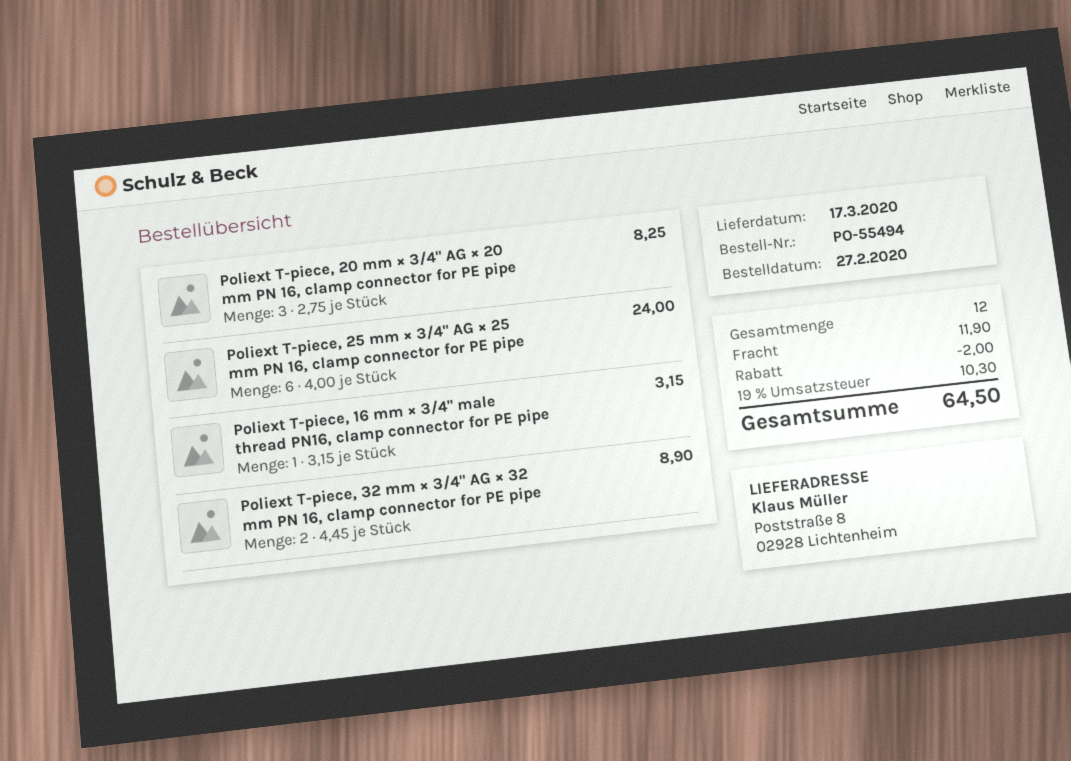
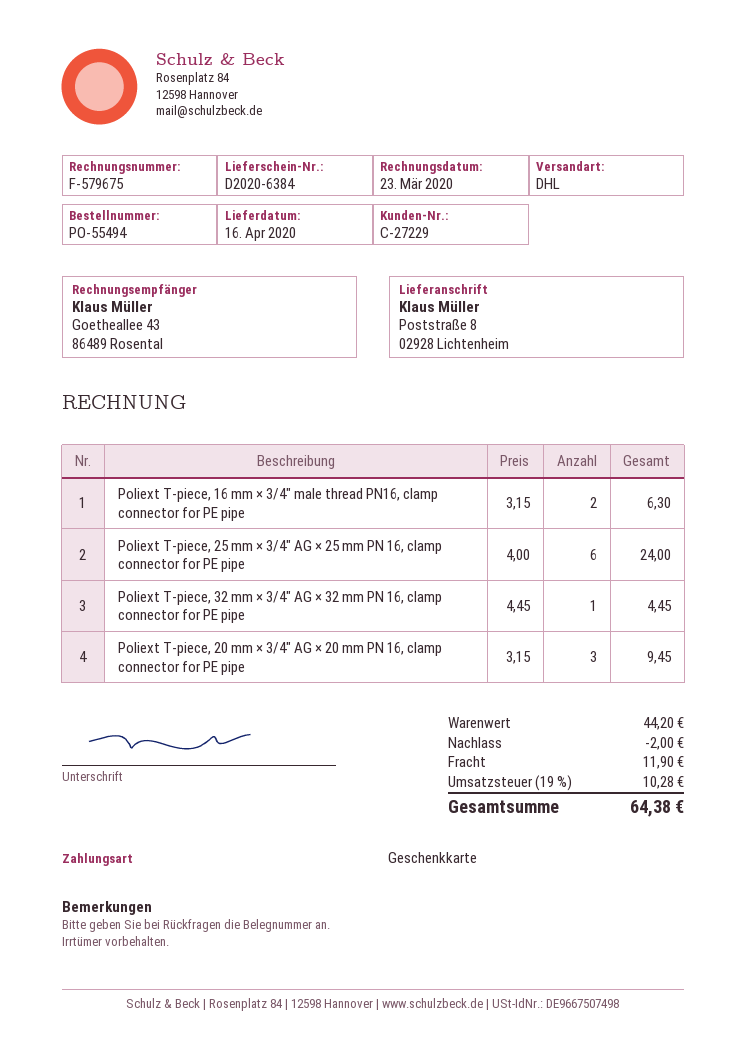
delivery date: 2020-03-17 -> 2020-04-16
Poliext T-piece, 20 mm × 3/4" AG × 20 mm PN 16, clamp connector for PE pipe: 3 x 2.75 = 8.25 -> 3 x 3.15 = 9.45
Poliext T-piece, 16 mm × 3/4" male thread PN16, clamp connector for PE pipe: 1 x 3.15 = 3.15 -> 2 x 3.15 = 6.30
Poliext T-piece, 32 mm × 3/4" AG × 32 mm PN 16, clamp connector for PE pipe: 2 x 4.45 = 8.90 -> 1 x 4.45 = 4.45
tax: 19% = 10.30 -> 19% = 10.28
total: 64.50 -> 64.38

